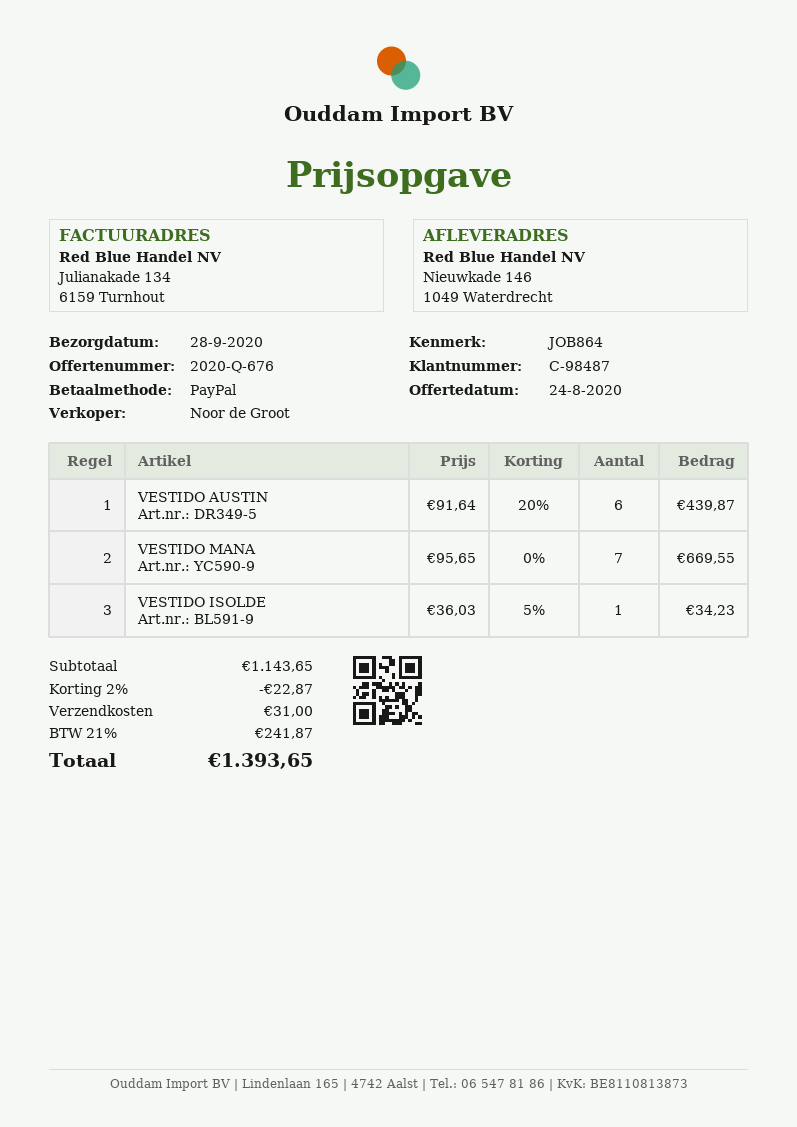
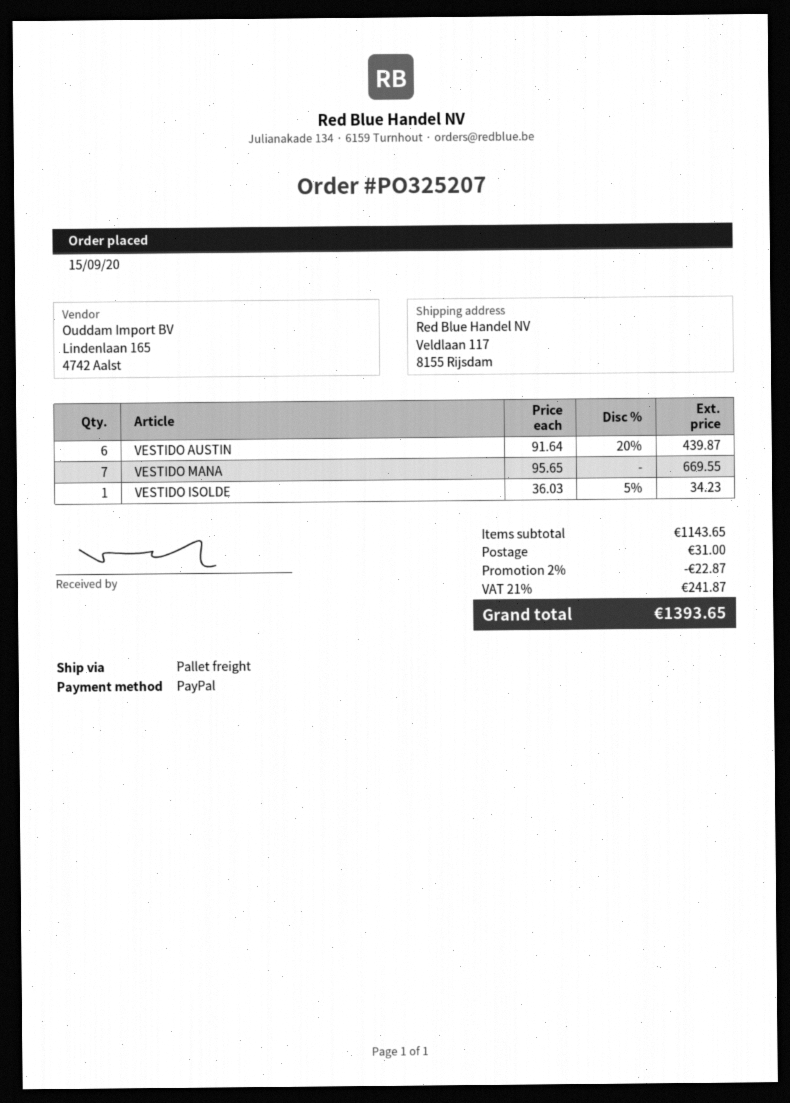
ship to: Nieuwkade 146, 1049 Waterdrecht -> Veldlaan 117, 8155 Rijsdam

